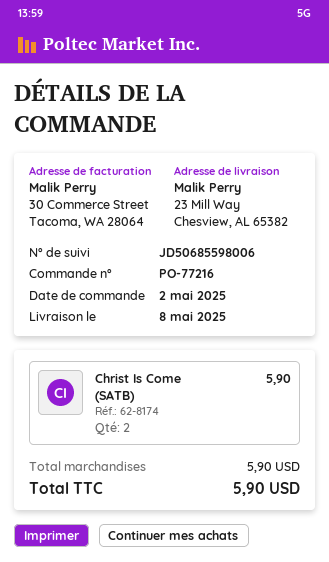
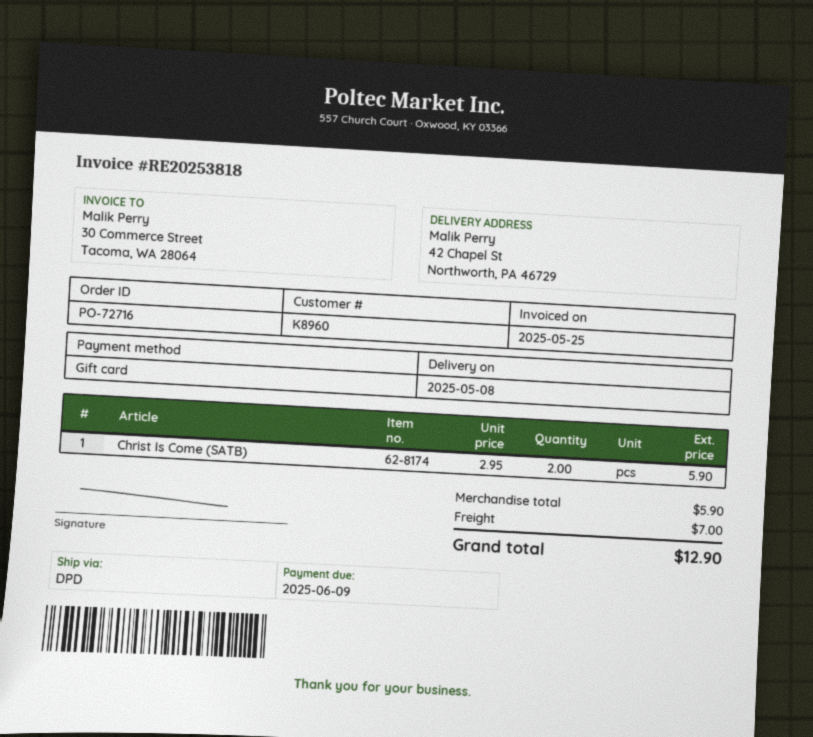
order number: PO-77216 -> PO-72716
ship to: 23 Mill Way, Chesview, AL 65382 -> 42 Chapel St, Northworth, PA 46729
shipping: none -> 7.00
total: 5.90 -> 12.90

